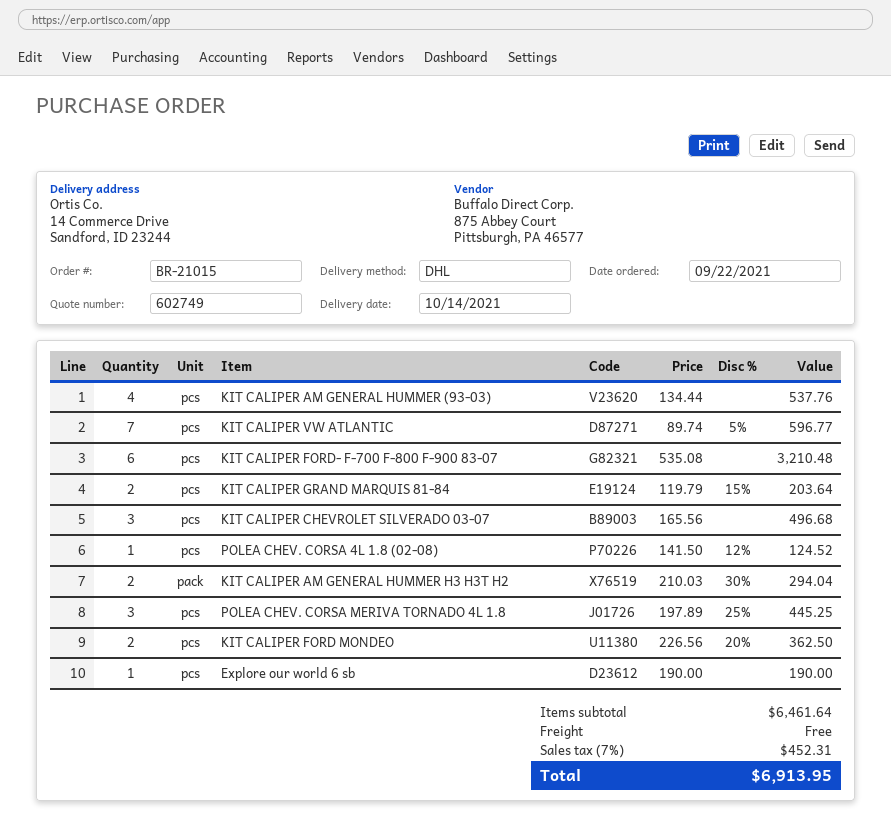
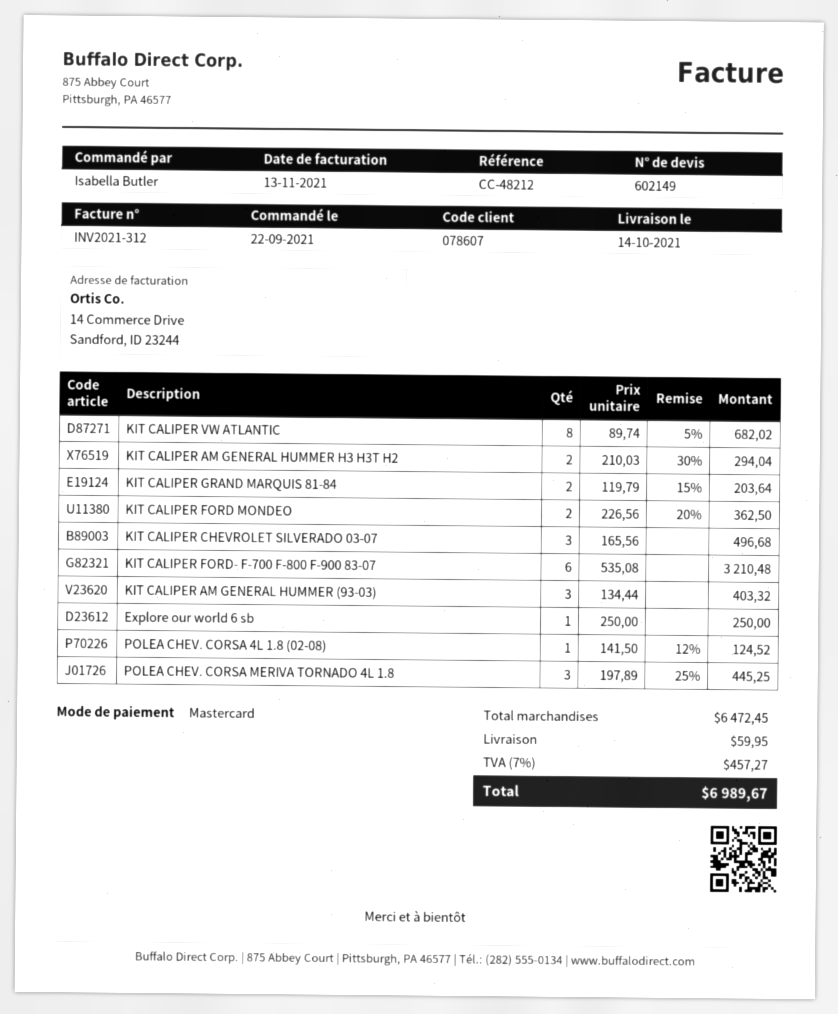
quote number: 602749 -> 602149
KIT CALIPER AM GENERAL HUMMER (93-03): 4 x 134.44 = 537.76 -> 3 x 134.44 = 403.32
KIT CALIPER VW ATLANTIC: 7 x 89.74 - 5% = 596.77 -> 8 x 89.74 - 5% = 682.02
Explore our world 6 sb: 1 x 190.00 = 190.00 -> 1 x 250.00 = 250.00
subtotal: 6461.64 -> 6472.45
shipping: 0.00 -> 59.95
tax: 7% = 452.31 -> 7% = 457.27
total: 6913.95 -> 6989.67

